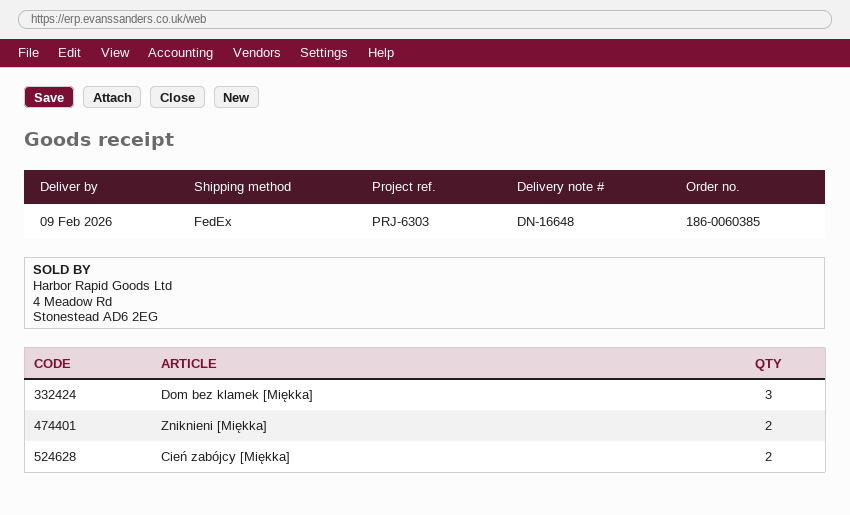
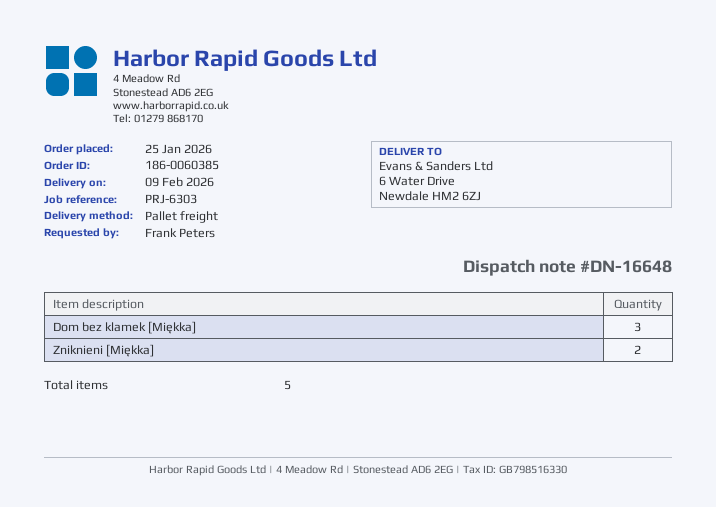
shipping method: FedEx -> pallet freight
Cień zabójcy [Miękka]: 2 -> none

